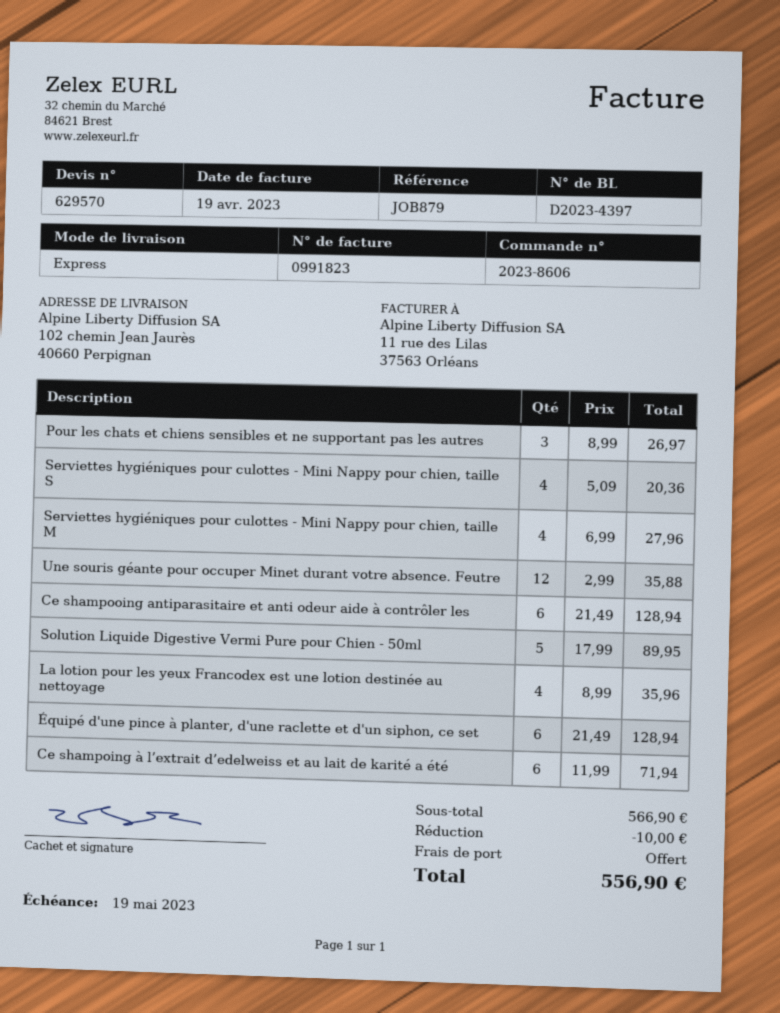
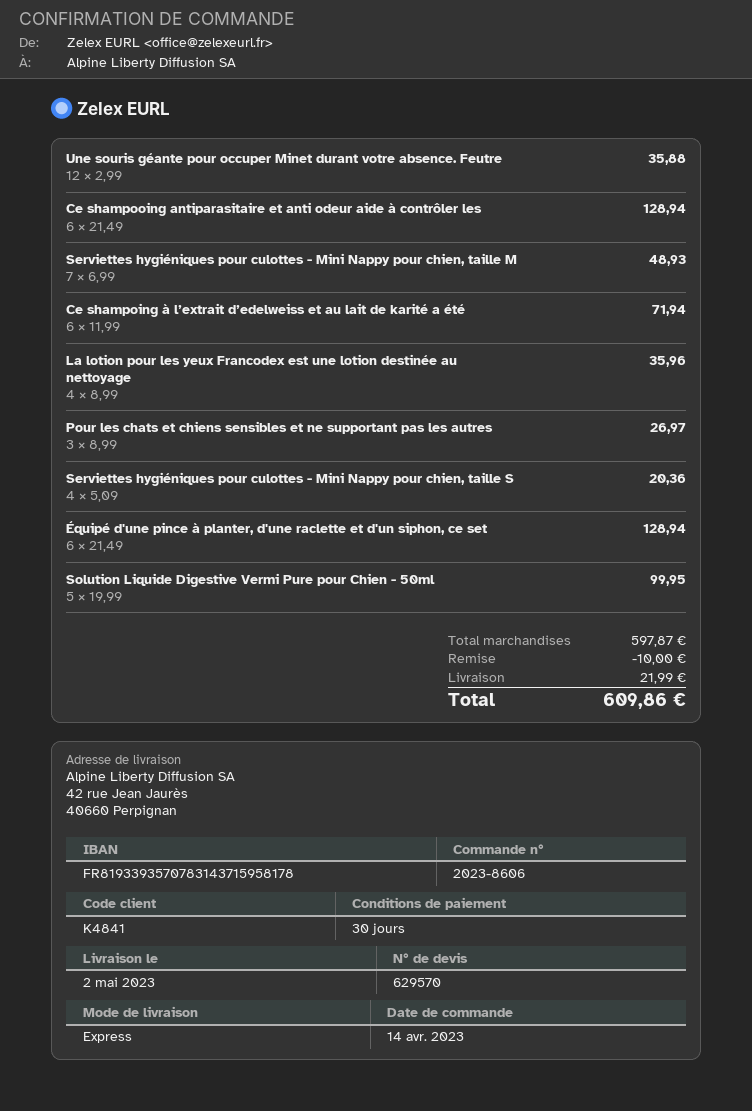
ship to: 102 chemin Jean Jaurès, 40660 Perpignan -> 42 rue Jean Jaurès, 40660 Perpignan
Serviettes hygiéniques pour culottes - Mini Nappy pour chien, taille M: 4 x 6.99 = 27.96 -> 7 x 6.99 = 48.93
Solution Liquide Digestive Vermi Pure pour Chien - 50ml: 5 x 17.99 = 89.95 -> 5 x 19.99 = 99.95
subtotal: 566.90 -> 597.87
shipping: 0.00 -> 21.99
total: 556.90 -> 609.86

